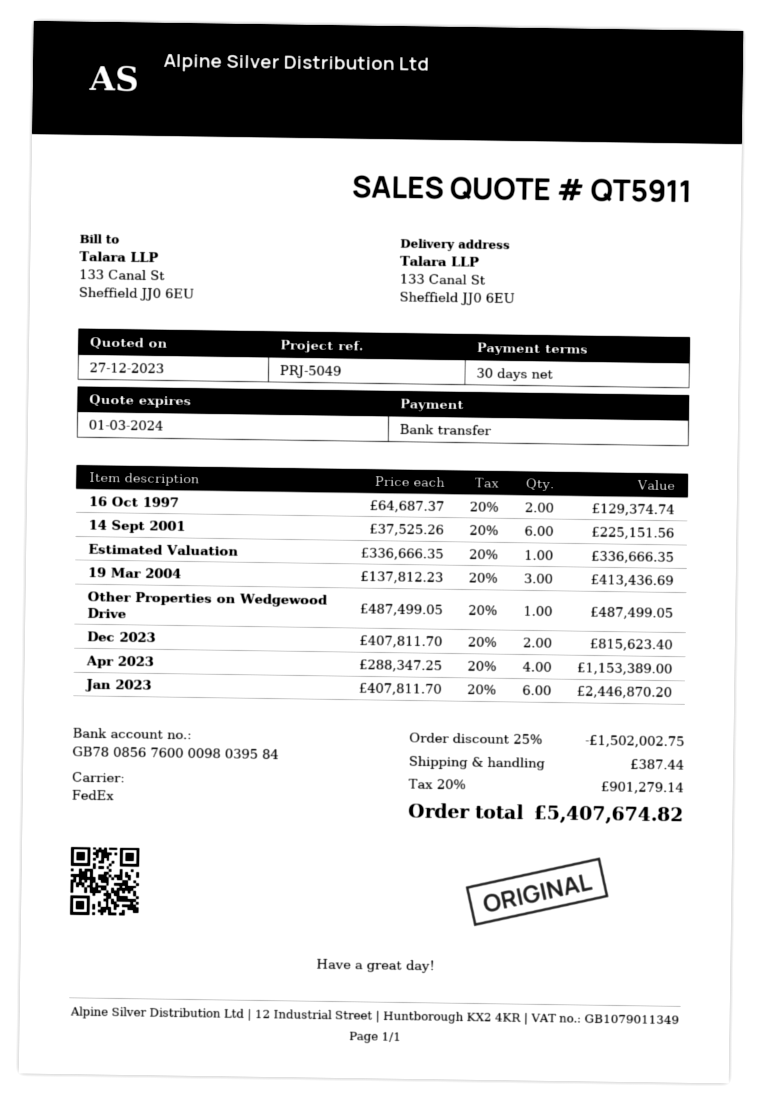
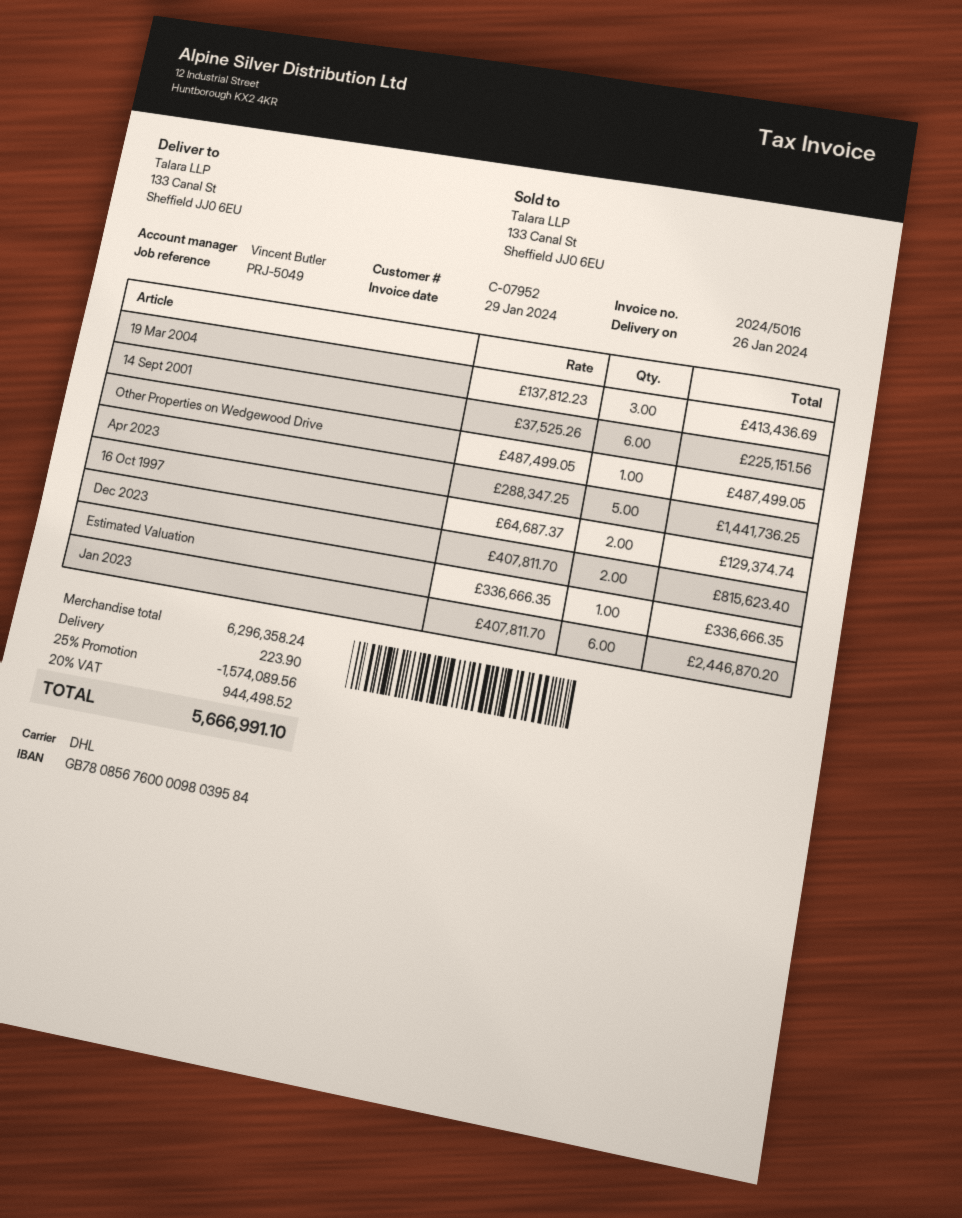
shipping method: FedEx -> DHL
Apr 2023: 4 x 288347.25 = 1153389.00 -> 5 x 288347.25 = 1441736.25
discount: 25% = 1502002.75 -> 25% = 1574089.56
shipping: 387.44 -> 223.90
tax: 20% = 901279.14 -> 20% = 944498.52
total: 5407674.82 -> 5666991.10

